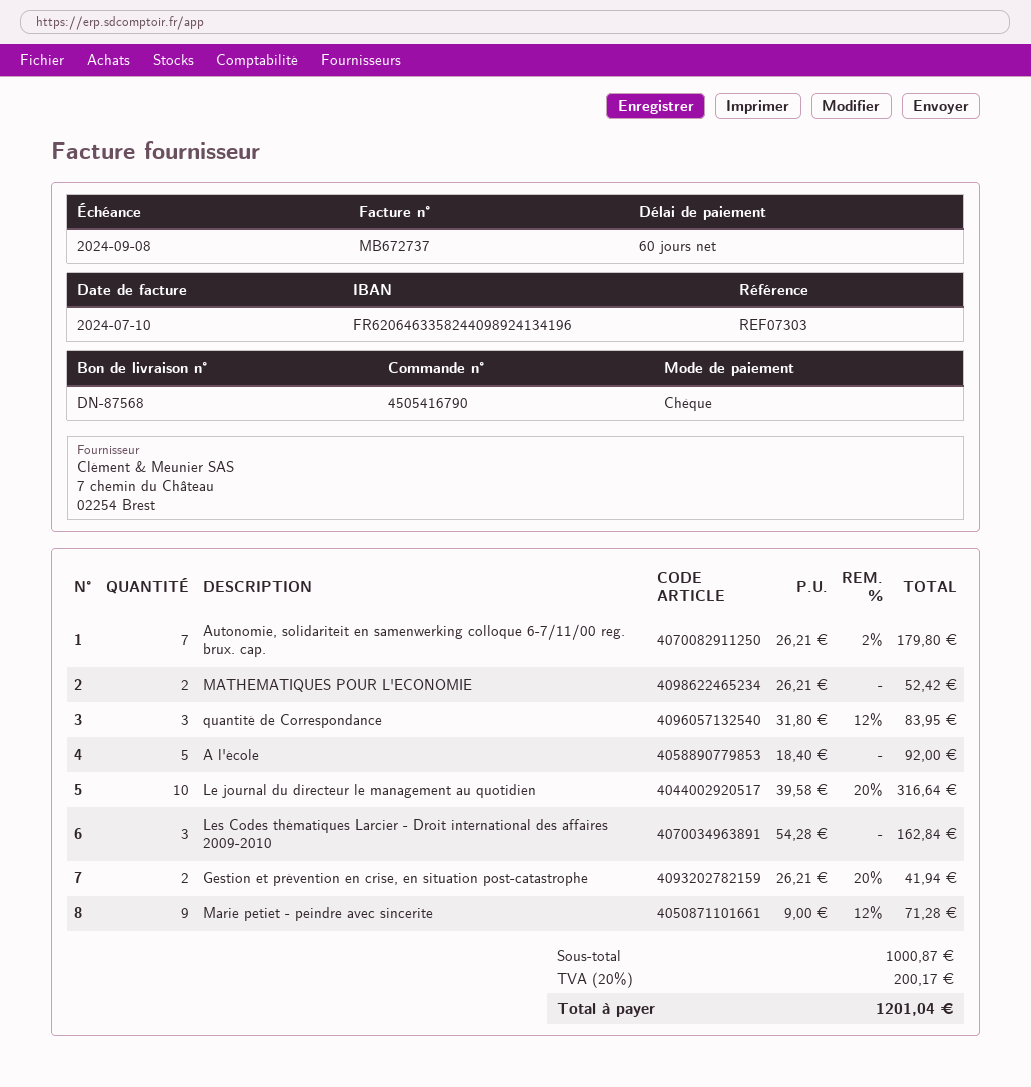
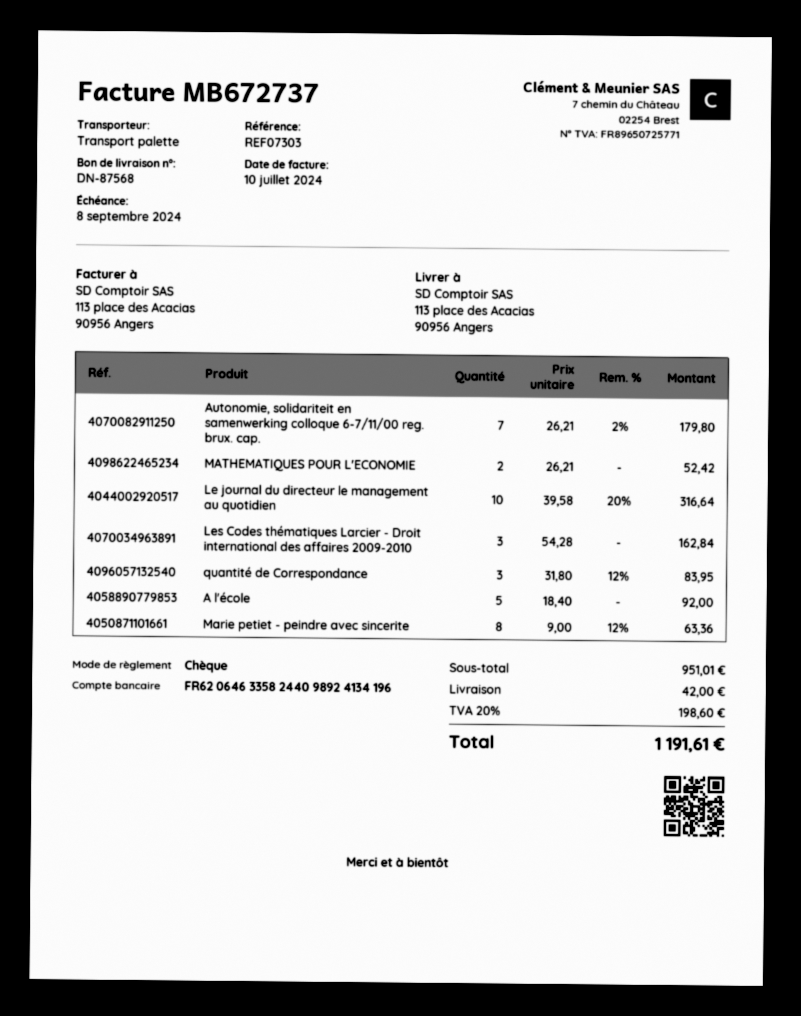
Gestion et prévention en crise, en situation post-catastrophe: 2 x 26.21 - 20% = 41.94 -> none
Marie petiet - peindre avec sincerite: 9 x 9.00 - 12% = 71.28 -> 8 x 9.00 - 12% = 63.36
subtotal: 1000.87 -> 951.01
shipping: none -> 42.00
tax: 20% = 200.17 -> 20% = 198.60
total: 1201.04 -> 1191.61

